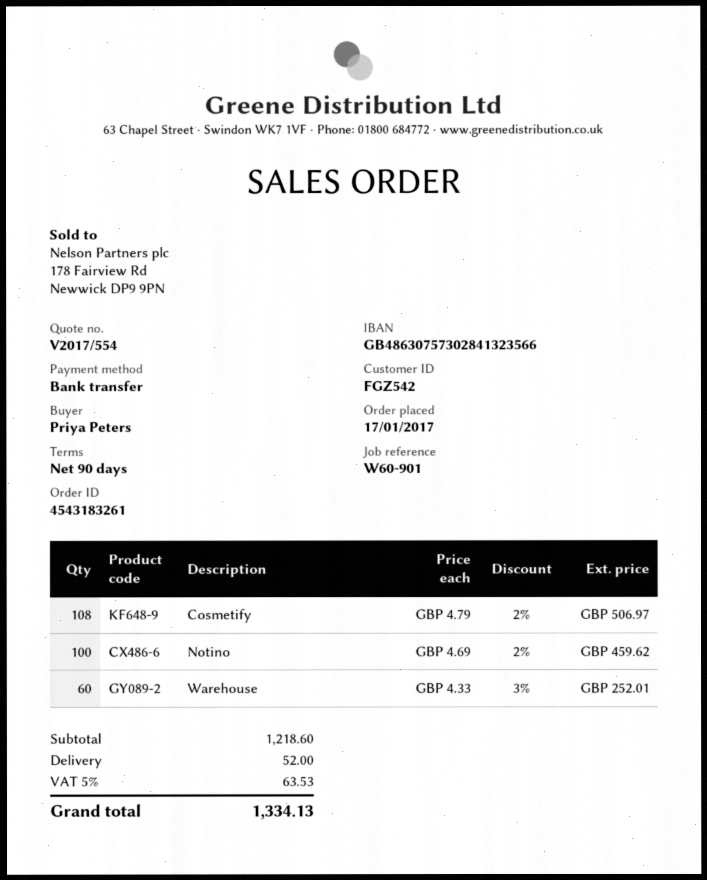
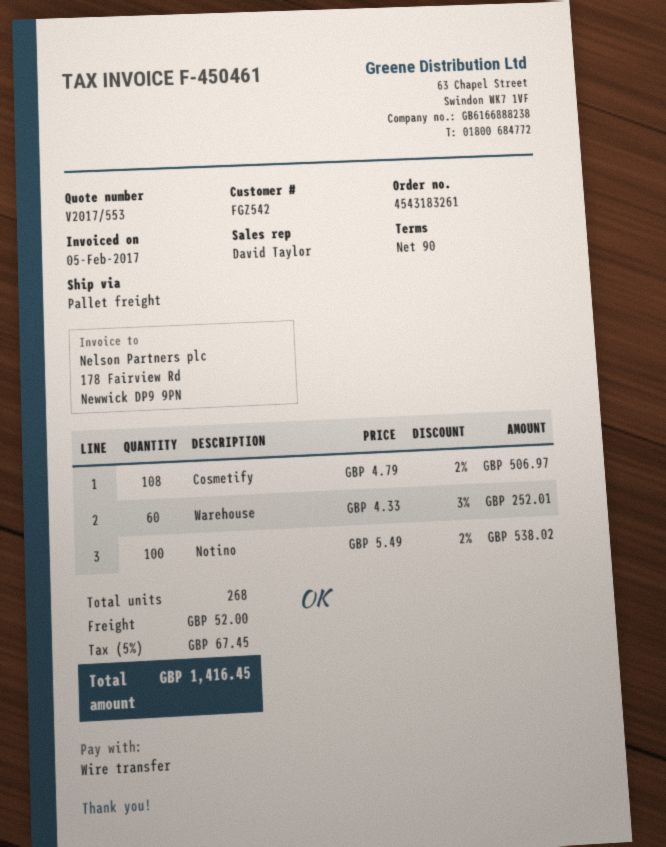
quote number: V2017/554 -> V2017/553
Notino: 100 x 4.69 - 2% = 459.62 -> 100 x 5.49 - 2% = 538.02
tax: 5% = 63.53 -> 5% = 67.45
total: 1334.13 -> 1416.45

